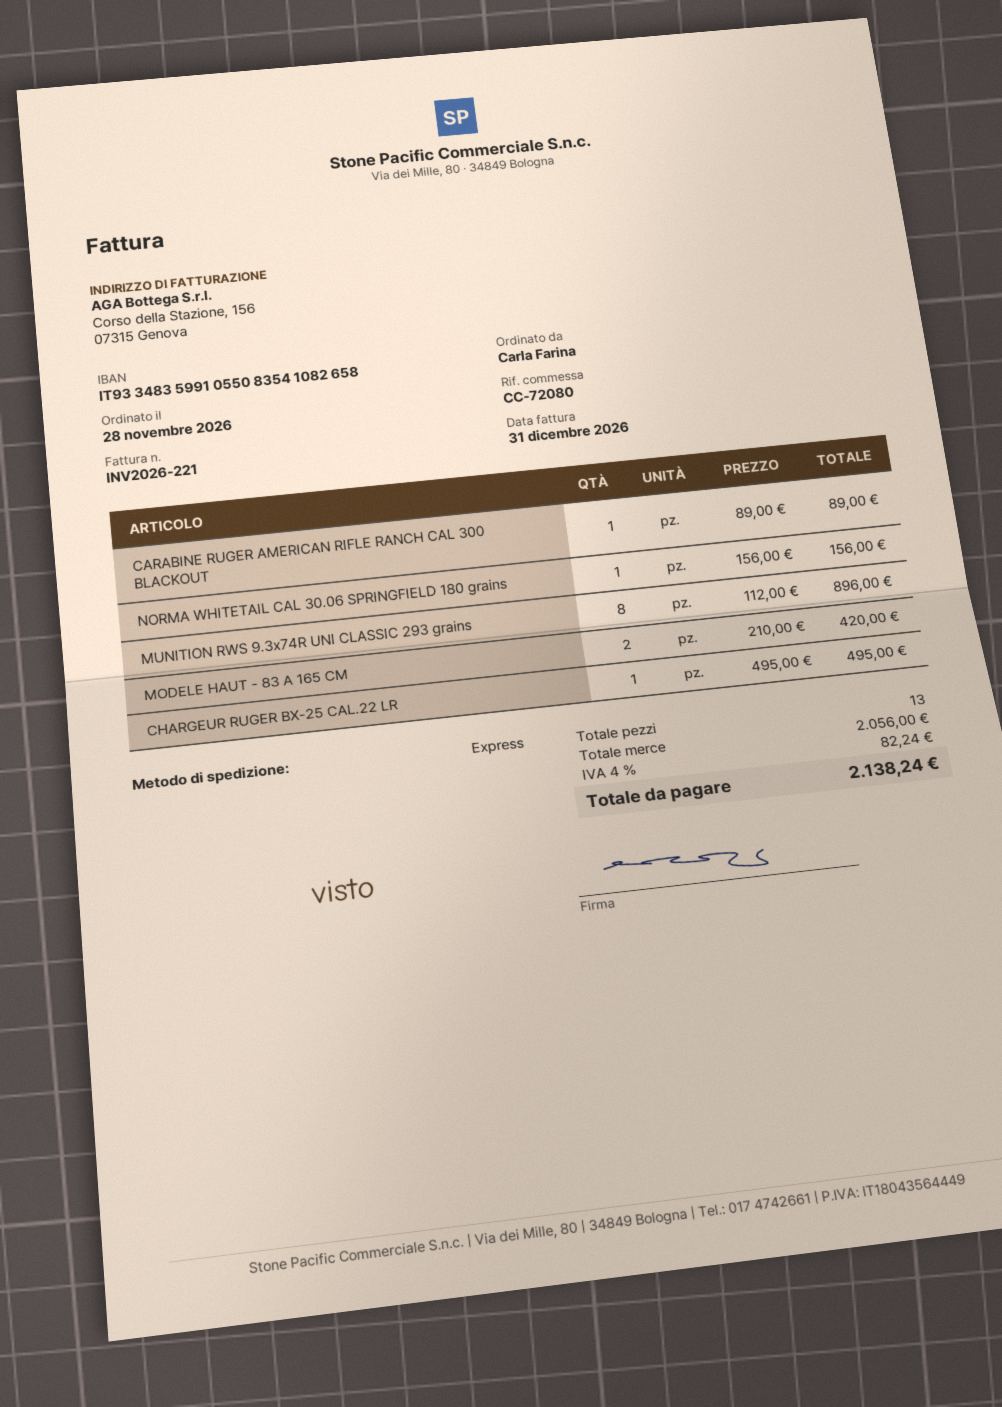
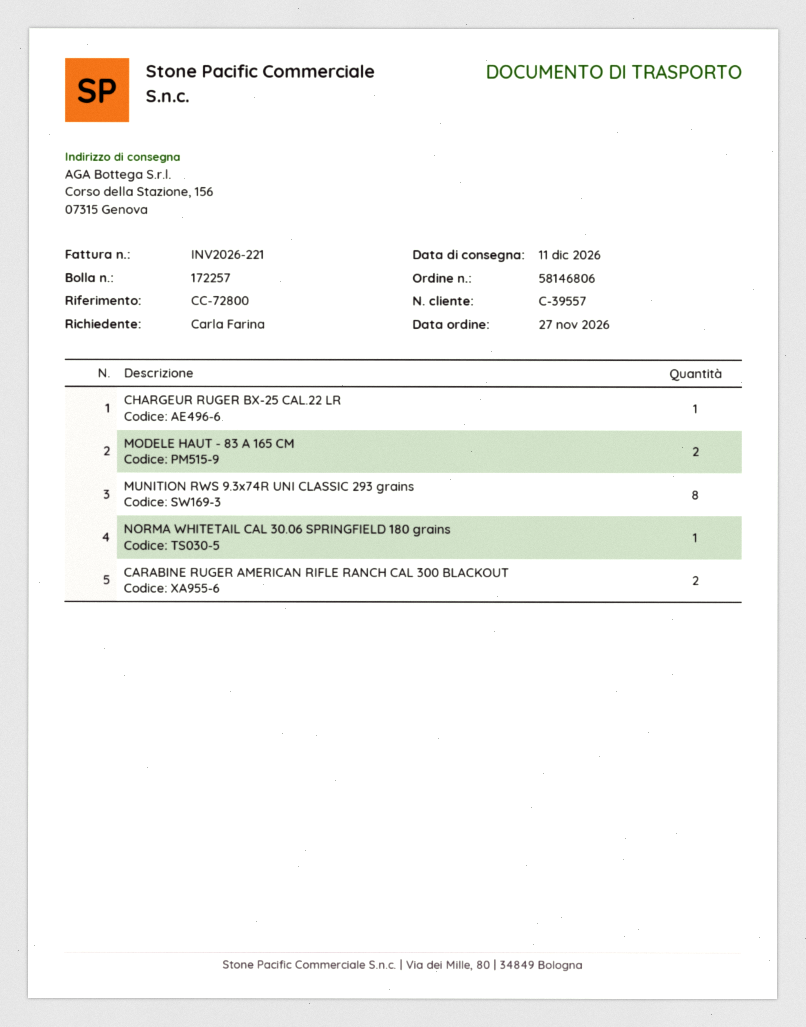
order date: 2026-11-28 -> 2026-11-27
reference: CC-72080 -> CC-72800
CARABINE RUGER AMERICAN RIFLE RANCH CAL 300 BLACKOUT: 1 -> 2

